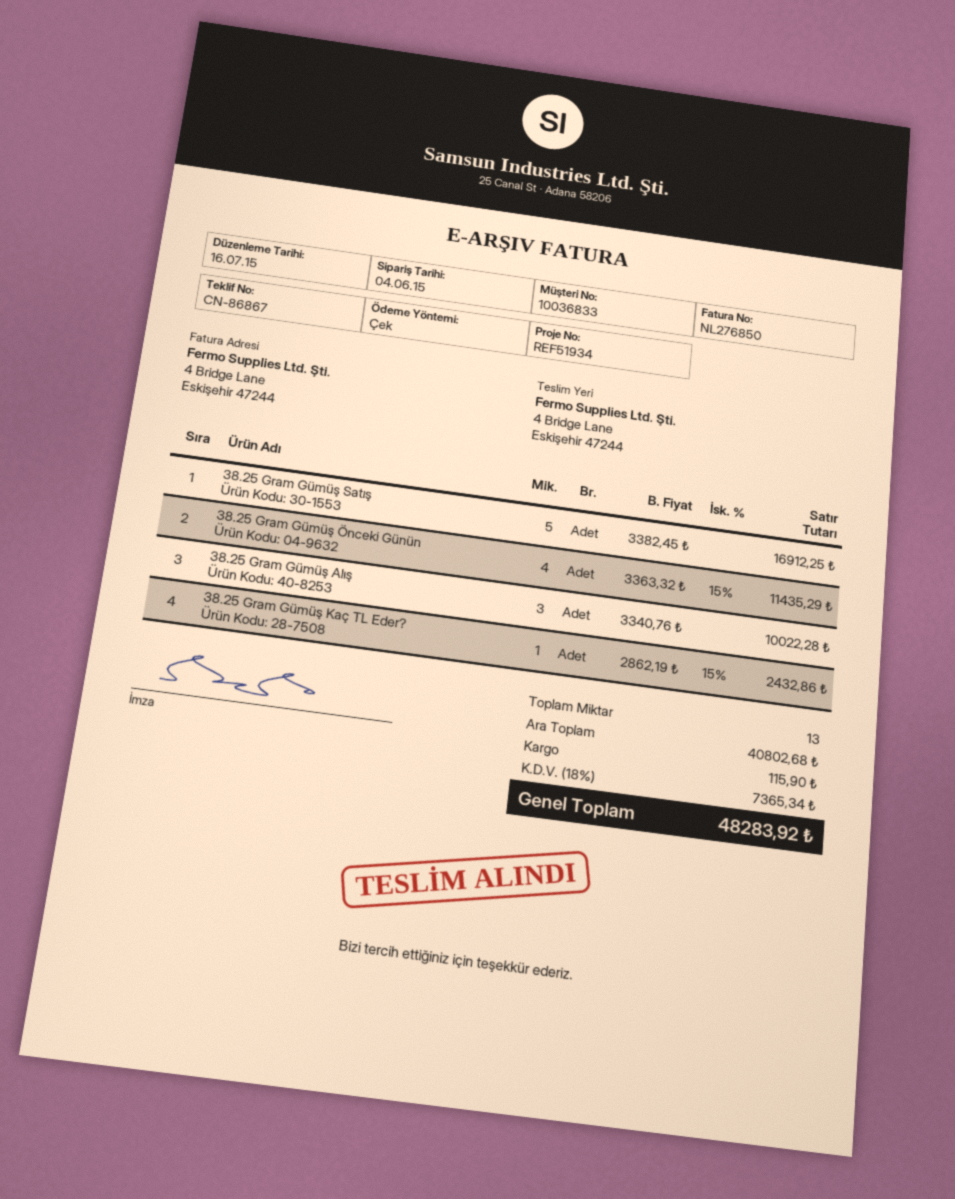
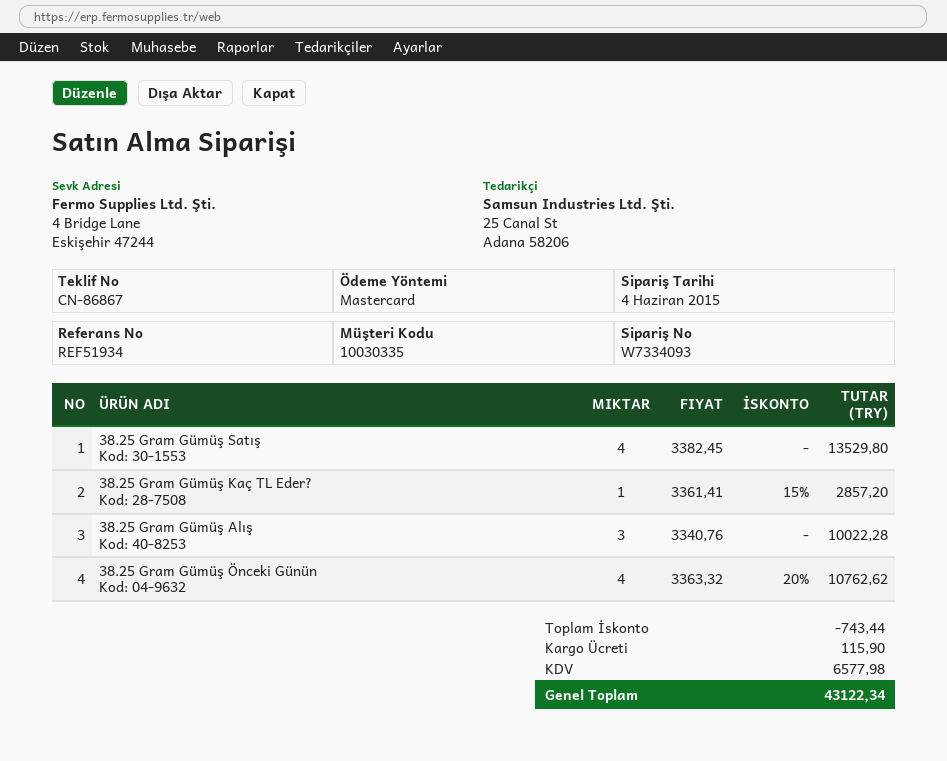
customer number: 10036833 -> 10030335
payment method: cheque -> Mastercard
38.25 Gram Gümüş Satış: 5 x 3382.45 = 16912.25 -> 4 x 3382.45 = 13529.80
38.25 Gram Gümüş Önceki Günün: 4 x 3363.32 - 15% = 11435.29 -> 4 x 3363.32 - 20% = 10762.62
38.25 Gram Gümüş Kaç TL Eder?: 1 x 2862.19 - 15% = 2432.86 -> 1 x 3361.41 - 15% = 2857.20
discount: none -> 743.44
tax: 7365.34 -> 6577.98
total: 48283.92 -> 43122.34

